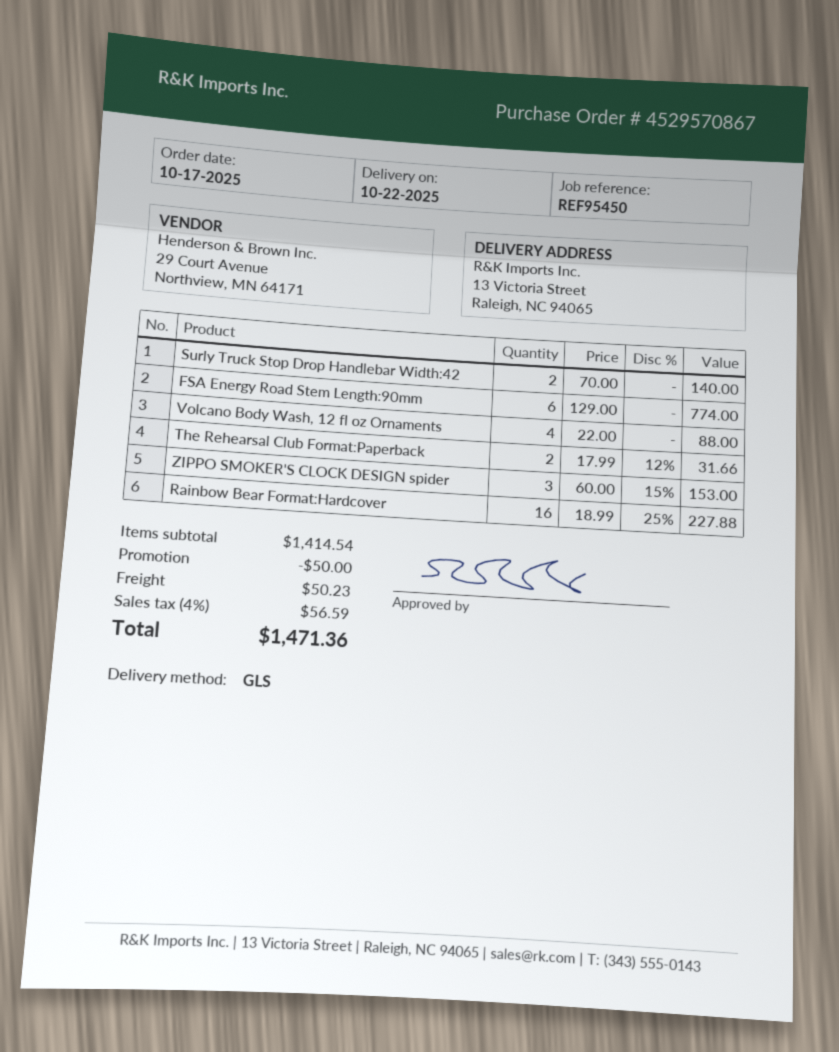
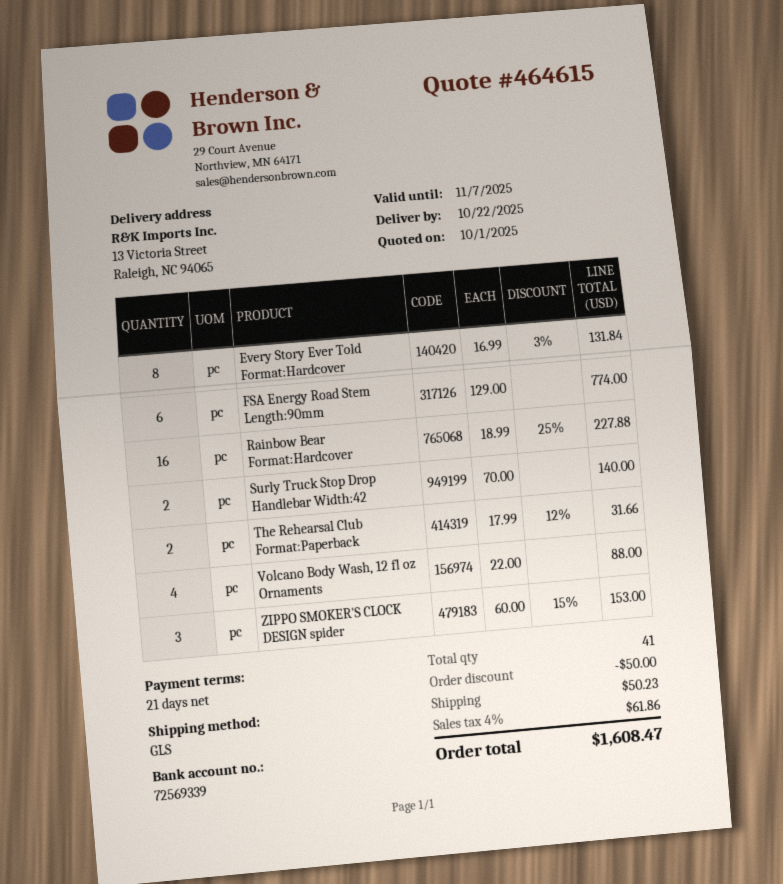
Every Story Ever Told Format:Hardcover: none -> 8 x 16.99 - 3% = 131.84
tax: 4% = 56.59 -> 4% = 61.86
total: 1471.36 -> 1608.47

